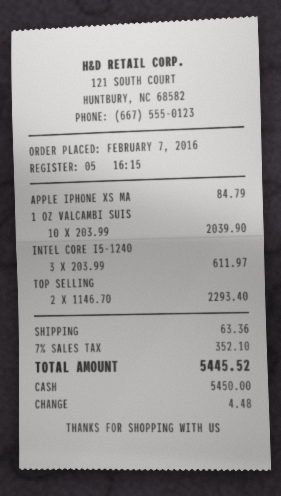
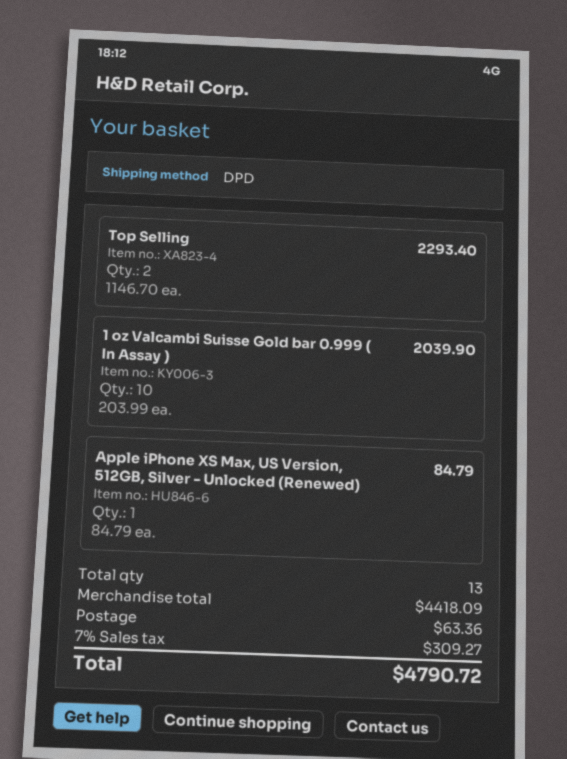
INTEL CORE I5-1240: 3 x 203.99 = 611.97 -> none
tax: 7% = 352.10 -> 7% = 309.27
total: 5445.52 -> 4790.72

